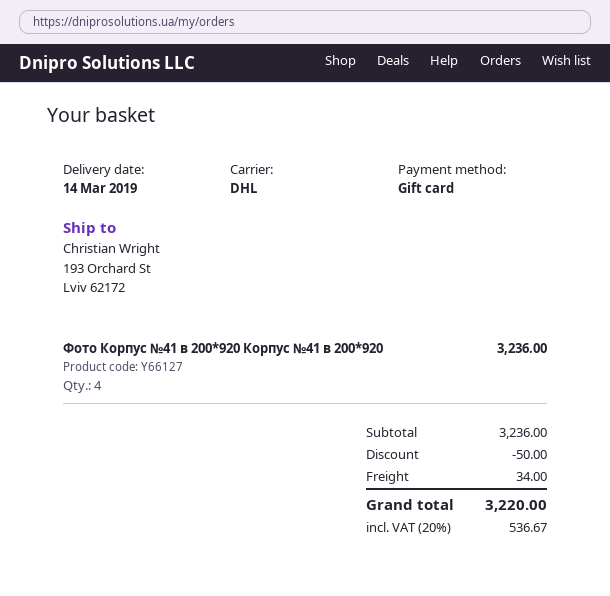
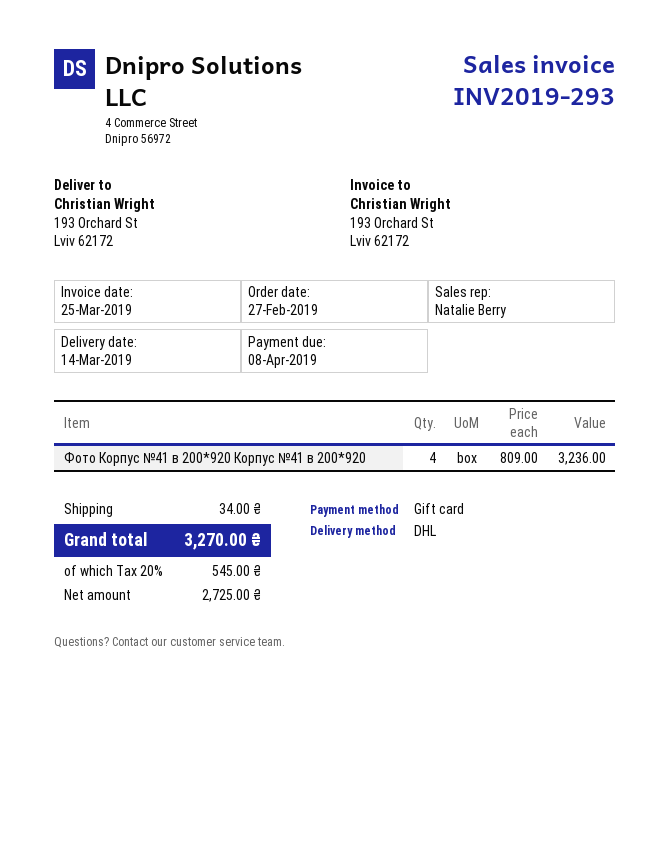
discount: 50.00 -> none
tax: 20% = 536.67 -> 20% = 545.00
total: 3220.00 -> 3270.00

